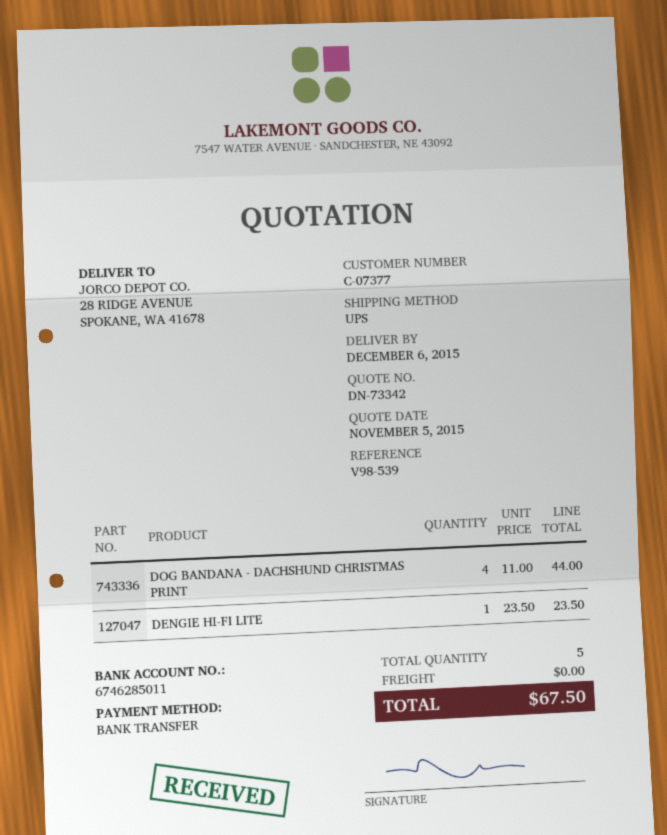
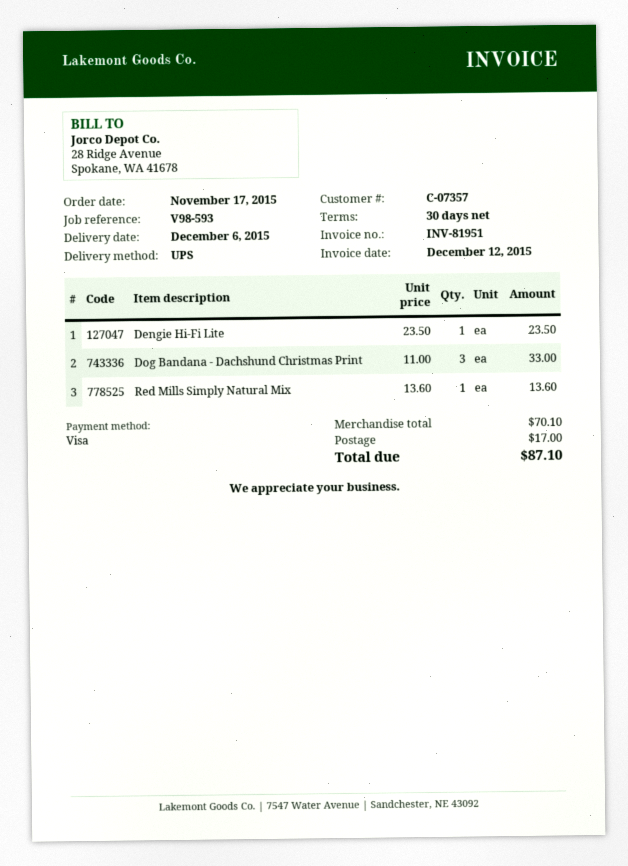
customer number: C-07377 -> C-07357
reference: V98-539 -> V98-593
payment method: bank transfer -> Visa
DOG BANDANA - DACHSHUND CHRISTMAS PRINT: 4 x 11.00 = 44.00 -> 3 x 11.00 = 33.00
Red Mills Simply Natural Mix: none -> 1 x 13.60 = 13.60
shipping: 0.00 -> 17.00
total: 67.50 -> 87.10

